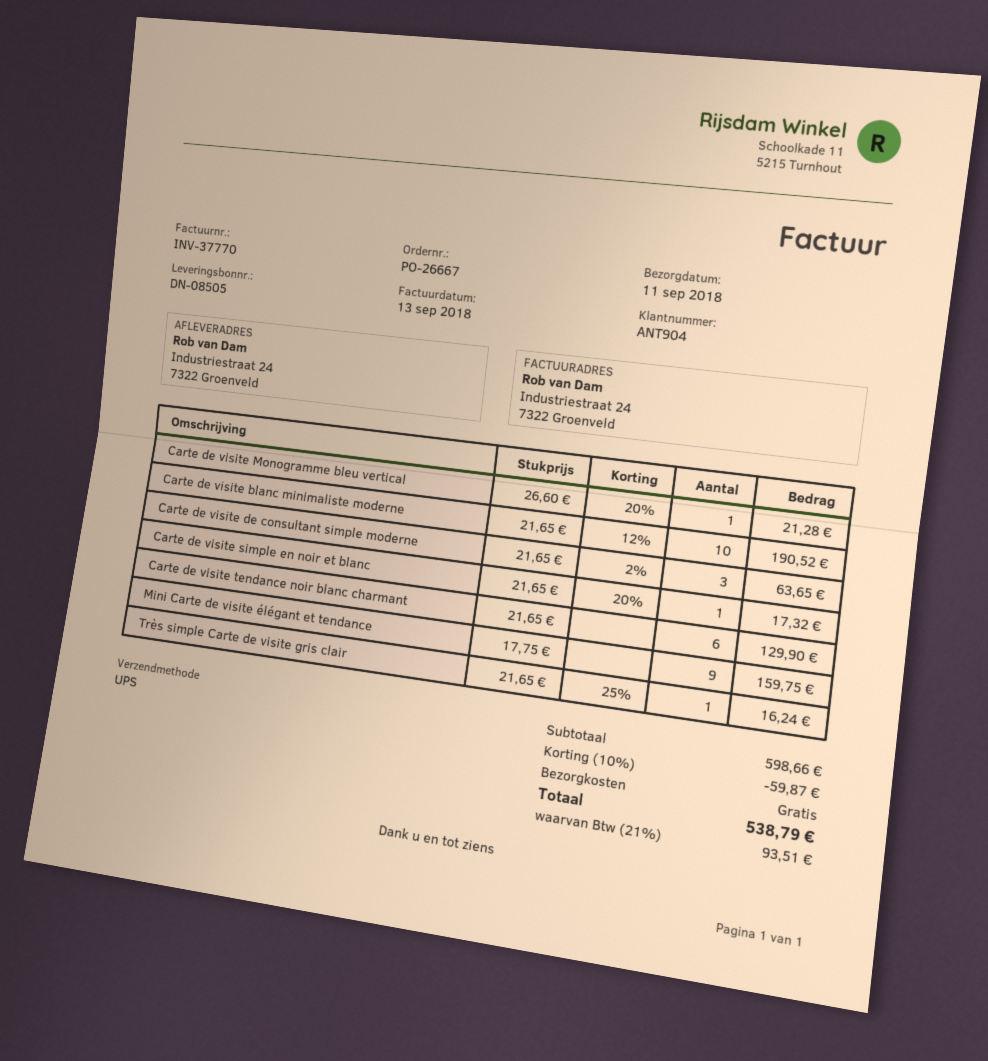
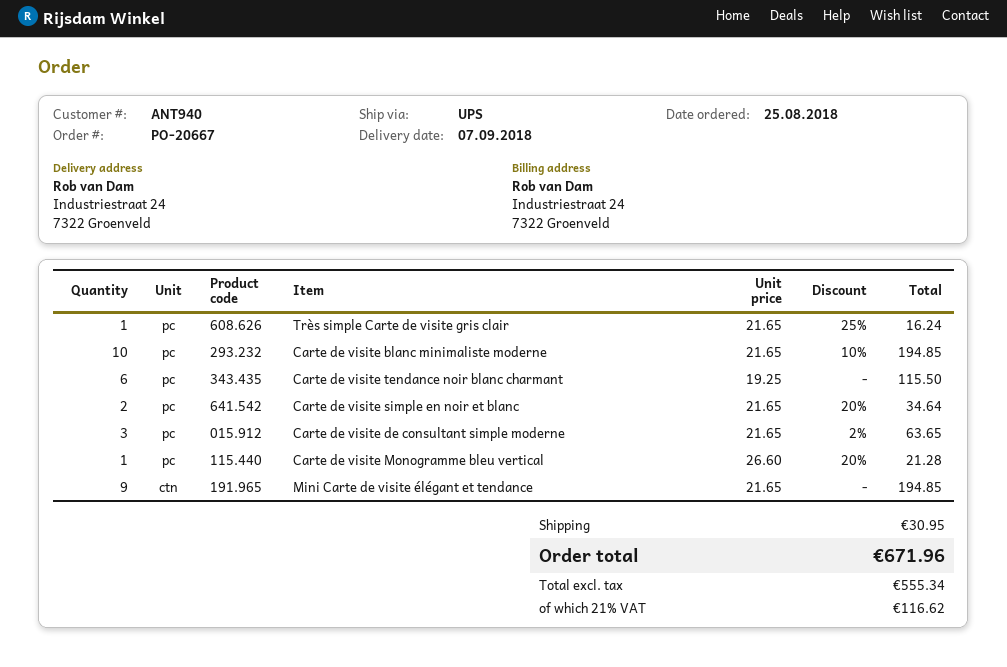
order number: PO-26667 -> PO-20667
delivery date: 2018-09-11 -> 2018-09-07
customer number: ANT904 -> ANT940
Carte de visite blanc minimaliste moderne: 10 x 21.65 - 12% = 190.52 -> 10 x 21.65 - 10% = 194.85
Carte de visite simple en noir et blanc: 1 x 21.65 - 20% = 17.32 -> 2 x 21.65 - 20% = 34.64
Carte de visite tendance noir blanc charmant: 6 x 21.65 = 129.90 -> 6 x 19.25 = 115.50
Mini Carte de visite élégant et tendance: 9 x 17.75 = 159.75 -> 9 x 21.65 = 194.85
discount: 10% = 59.87 -> none
shipping: 0.00 -> 30.95
tax: 21% = 93.51 -> 21% = 116.62
total: 538.79 -> 671.96

